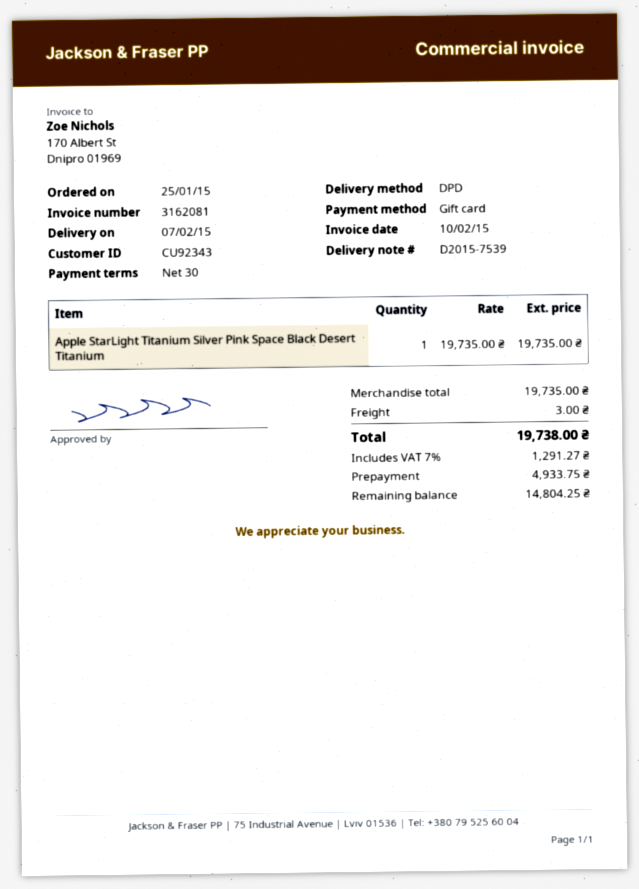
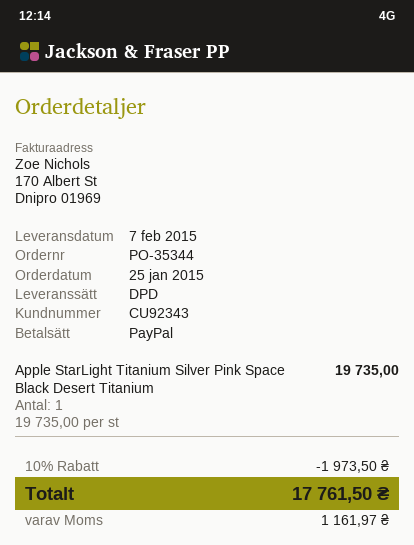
payment method: gift card -> PayPal
discount: none -> 10% = 1973.50
shipping: 3.00 -> none
tax: 1291.27 -> 1161.97
total: 19738.00 -> 17761.50

